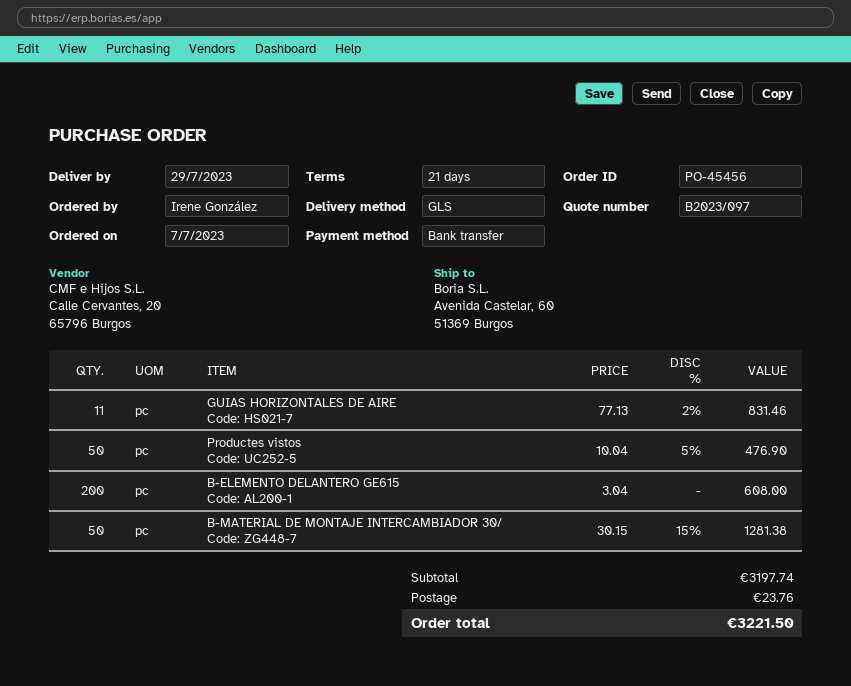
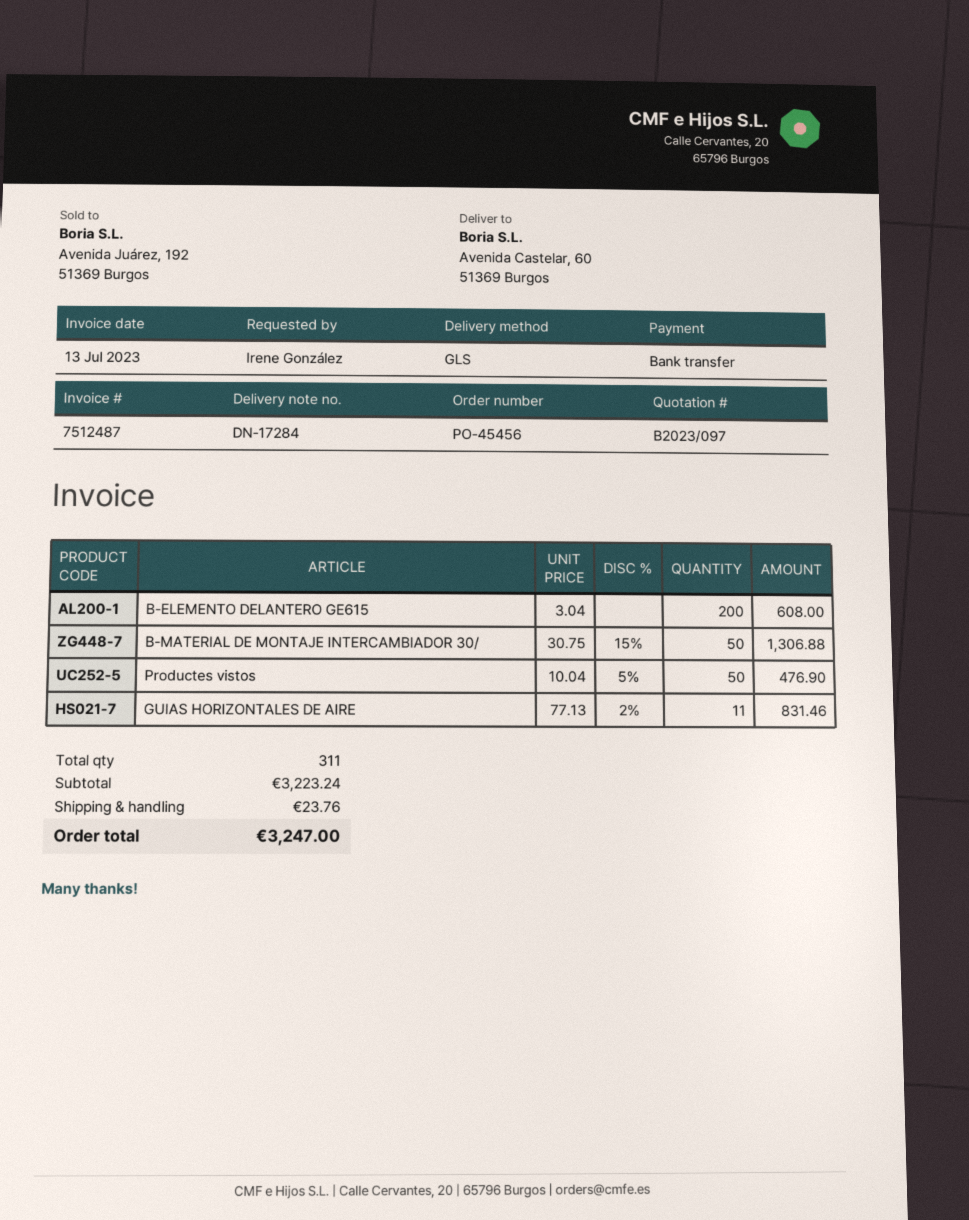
B-MATERIAL DE MONTAJE INTERCAMBIADOR 30/: 50 x 30.15 - 15% = 1281.38 -> 50 x 30.75 - 15% = 1306.88
subtotal: 3197.74 -> 3223.24
total: 3221.50 -> 3247.00

